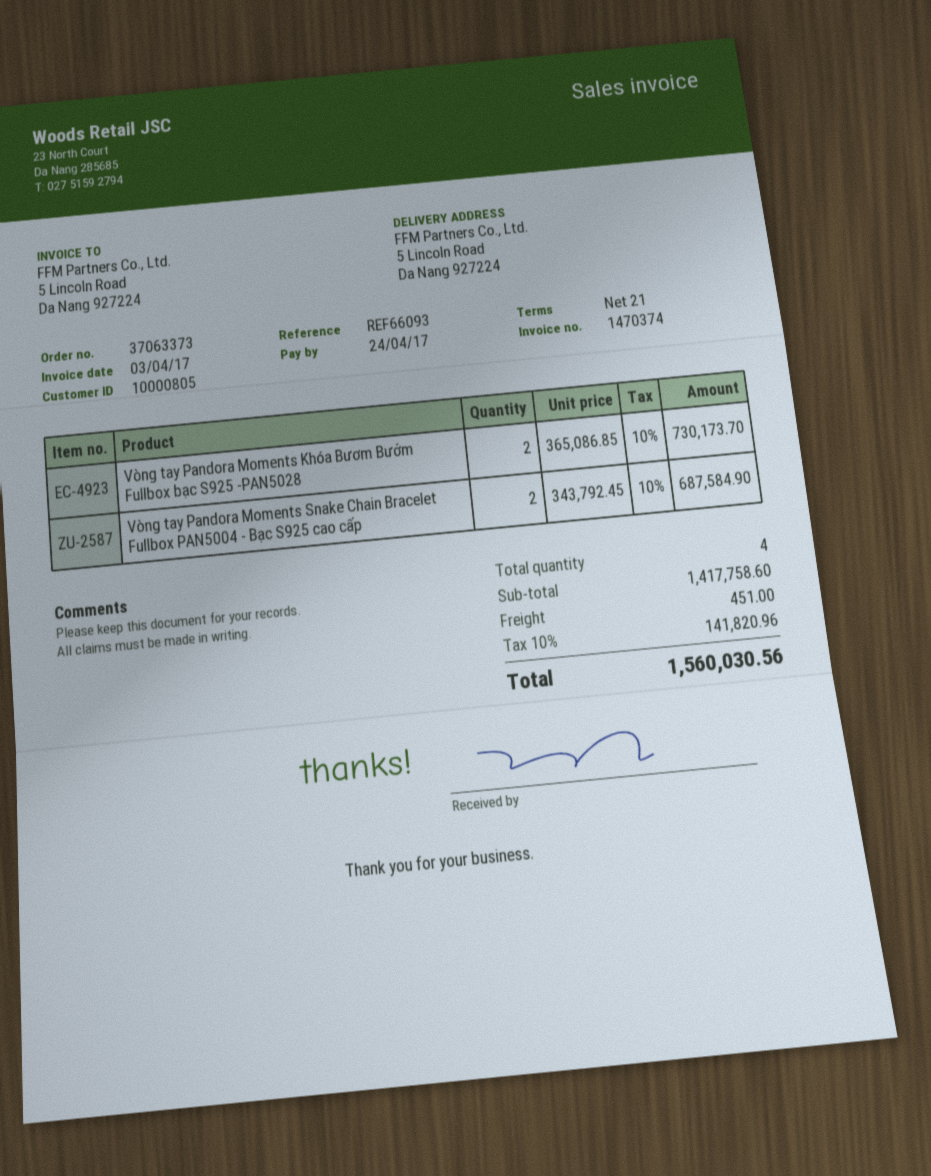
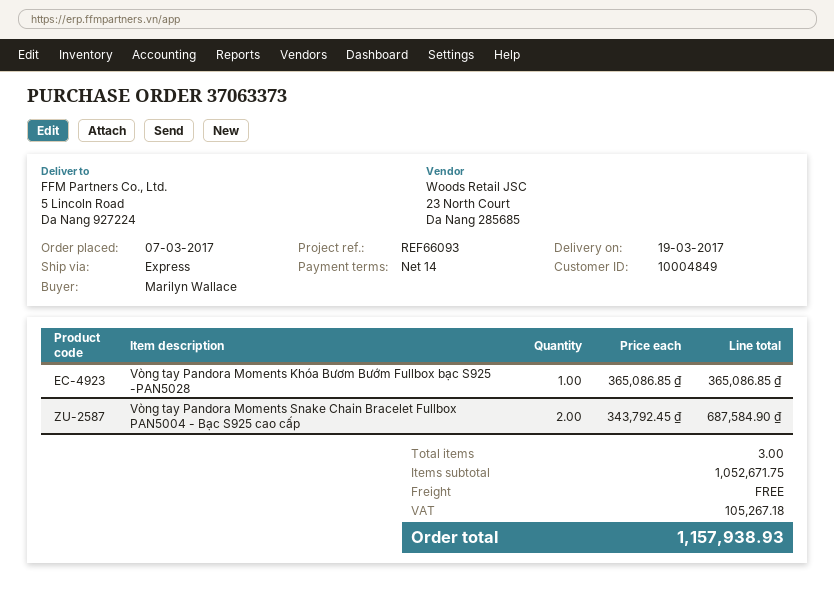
payment terms: 21 days -> 14 days
customer number: 10000805 -> 10004849
Vòng tay Pandora Moments Khóa Bươm Bướm Fullbox bạc S925 -PAN5028: 2 x 365086.85 = 730173.70 -> 1 x 365086.85 = 365086.85
total quantity: 4 -> 3
subtotal: 1417758.60 -> 1052671.75
shipping: 451.00 -> 0.00
tax: 141820.96 -> 105267.18
total: 1560030.56 -> 1157938.93

